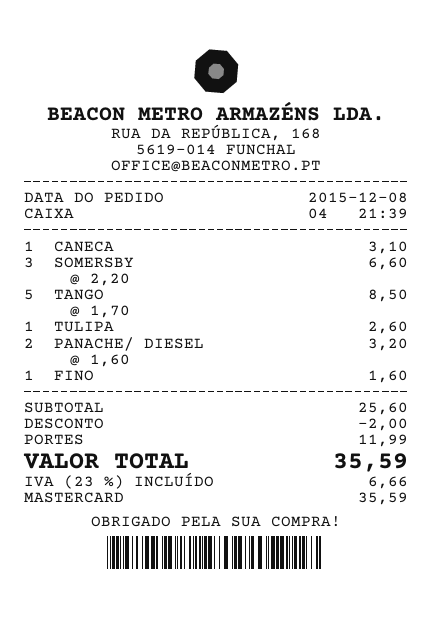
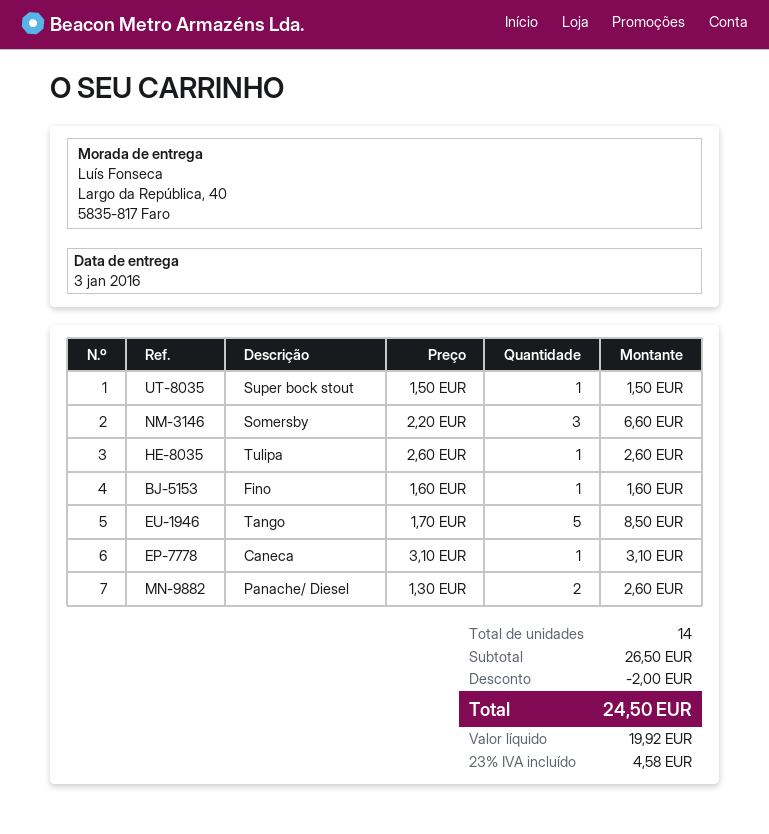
PANACHE/ DIESEL: 2 x 1.60 = 3.20 -> 2 x 1.30 = 2.60
Super bock stout: none -> 1 x 1.50 = 1.50
subtotal: 25.60 -> 26.50
shipping: 11.99 -> none
tax: 23% = 6.66 -> 23% = 4.58
total: 35.59 -> 24.50

